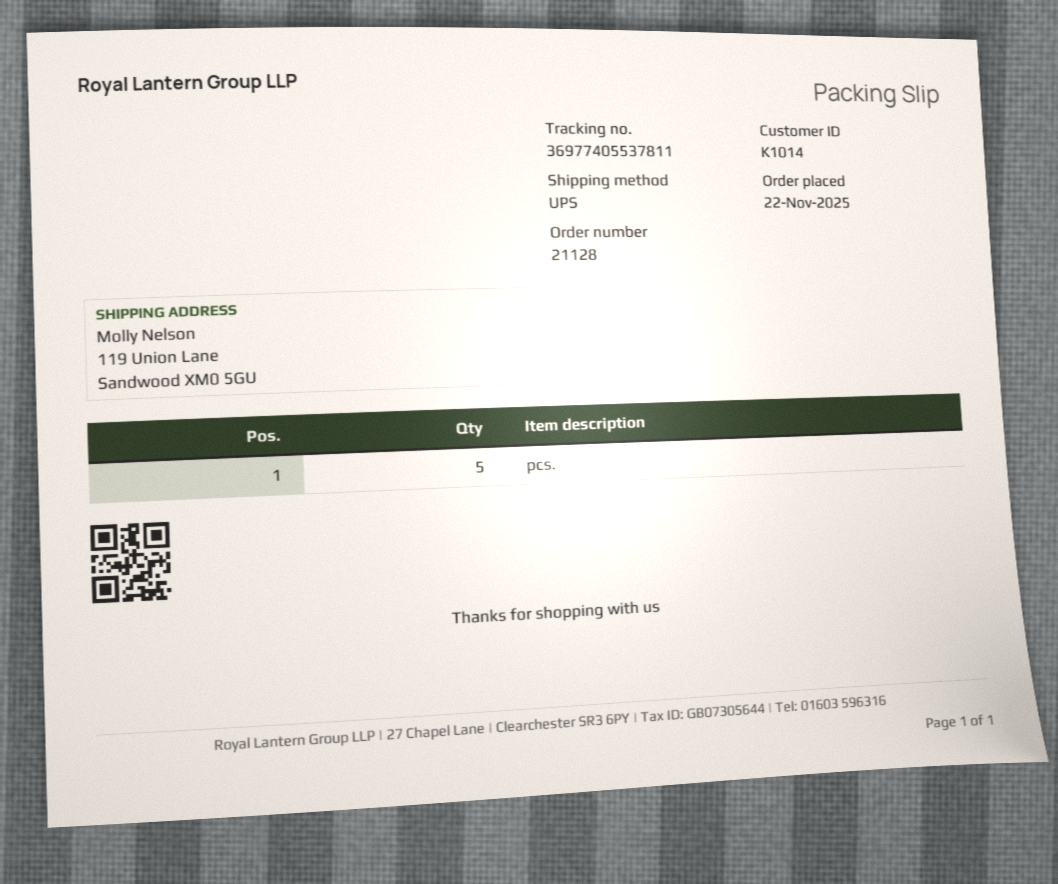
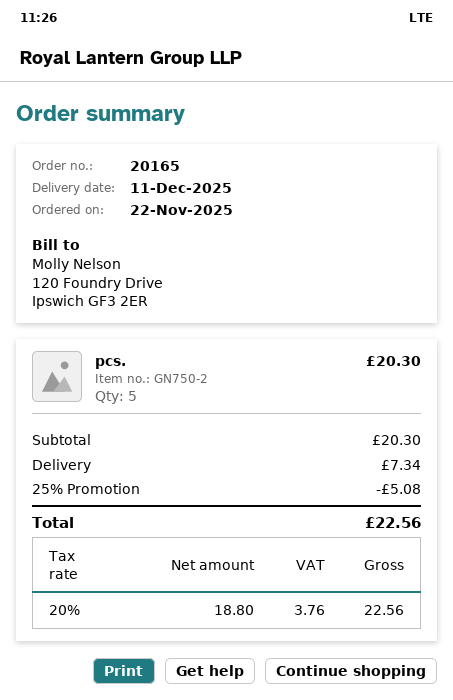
order number: 21128 -> 20165

